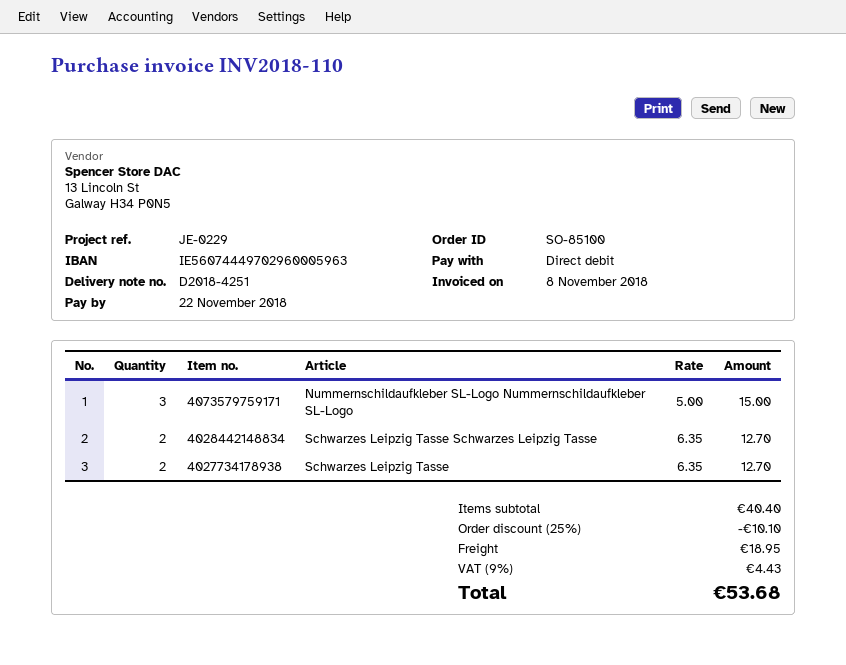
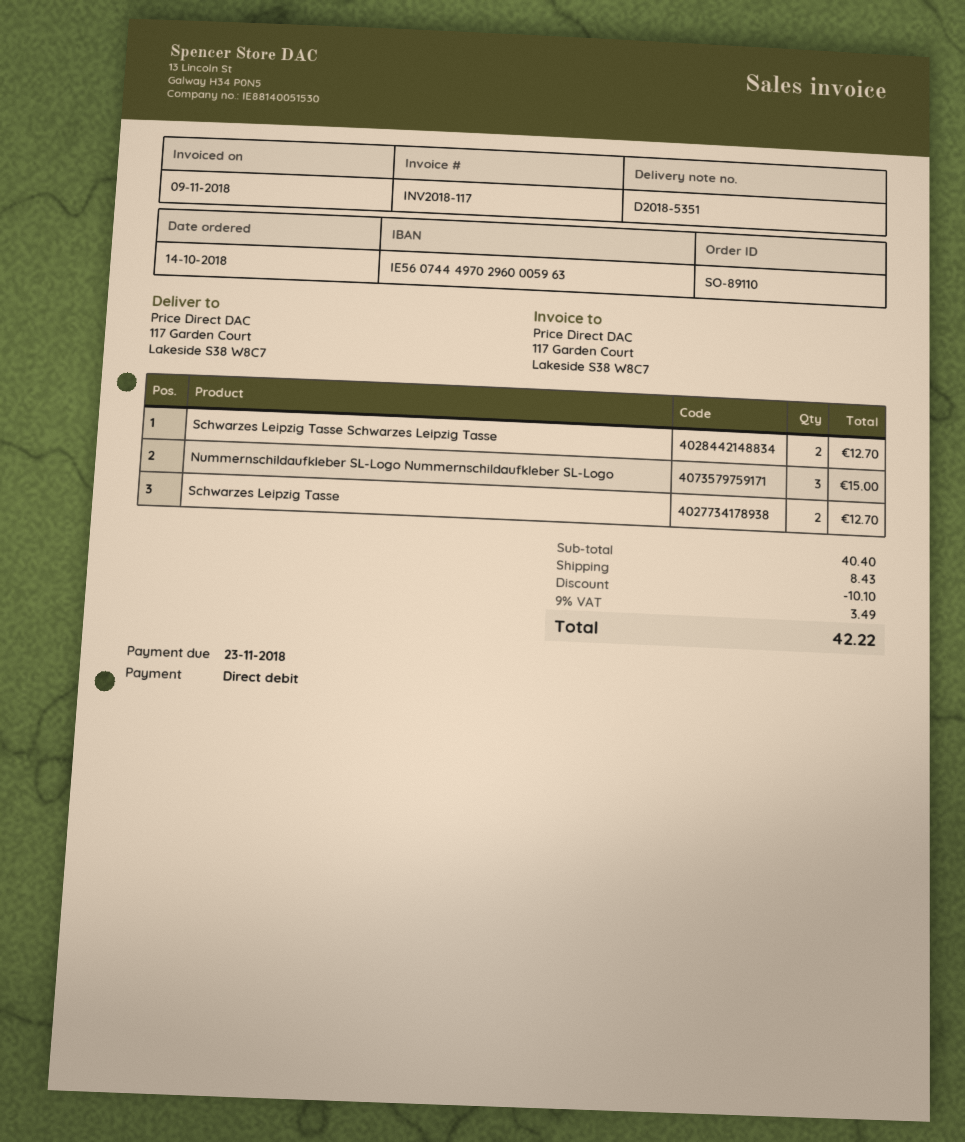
order number: SO-85100 -> SO-89110
delivery note number: D2018-4251 -> D2018-5351
invoice number: INV2018-110 -> INV2018-117
invoice date: 2018-11-08 -> 2018-11-09
due date: 2018-11-22 -> 2018-11-23
shipping: 18.95 -> 8.43
tax: 9% = 4.43 -> 9% = 3.49
total: 53.68 -> 42.22

